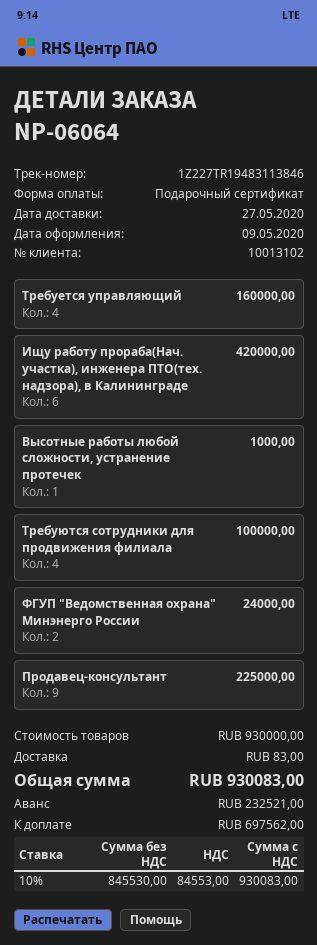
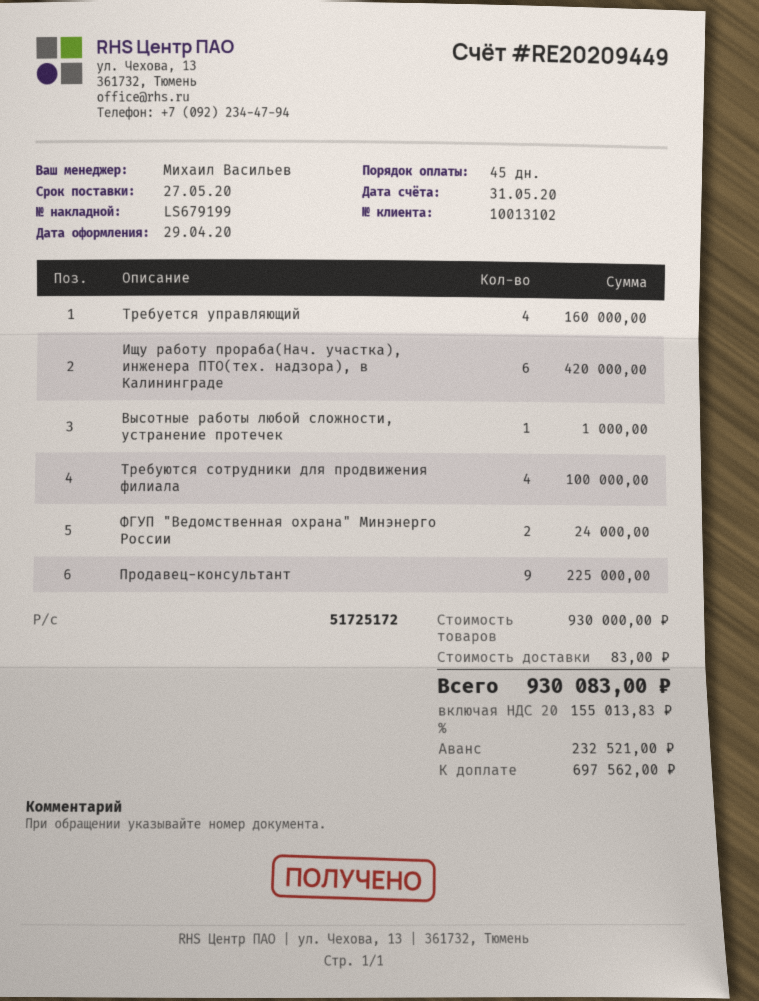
order date: 2020-05-09 -> 2020-04-29
tax: 10% = 84553.00 -> 20% = 155013.83

